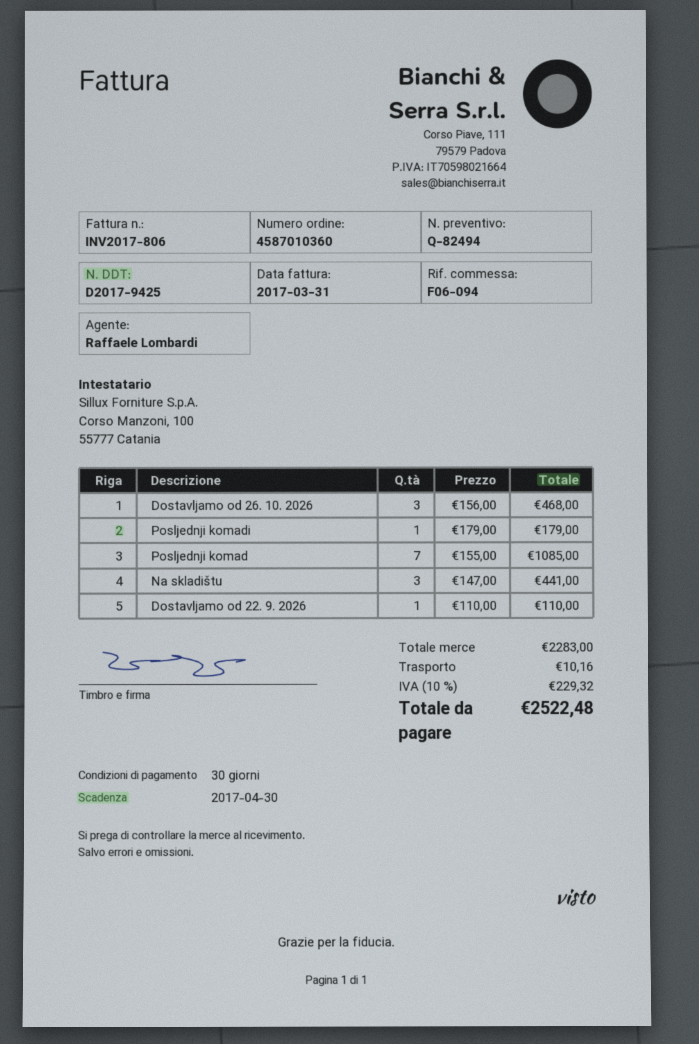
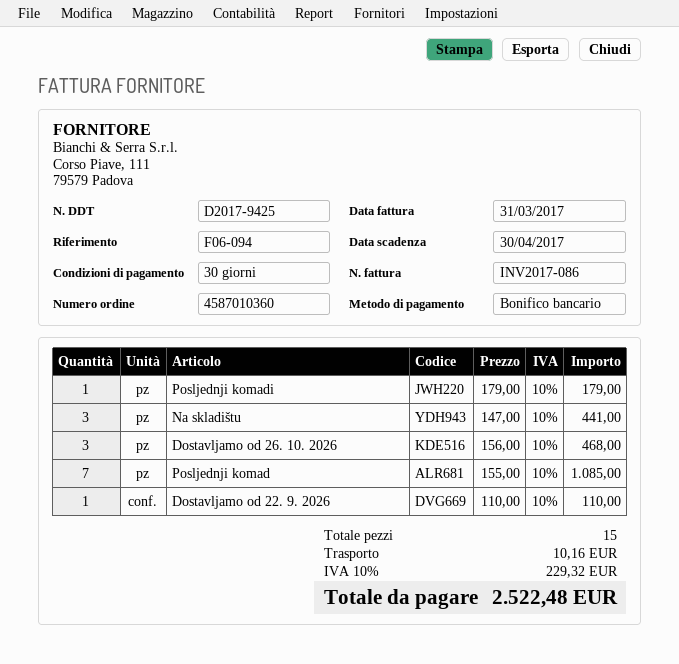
invoice number: INV2017-806 -> INV2017-086

